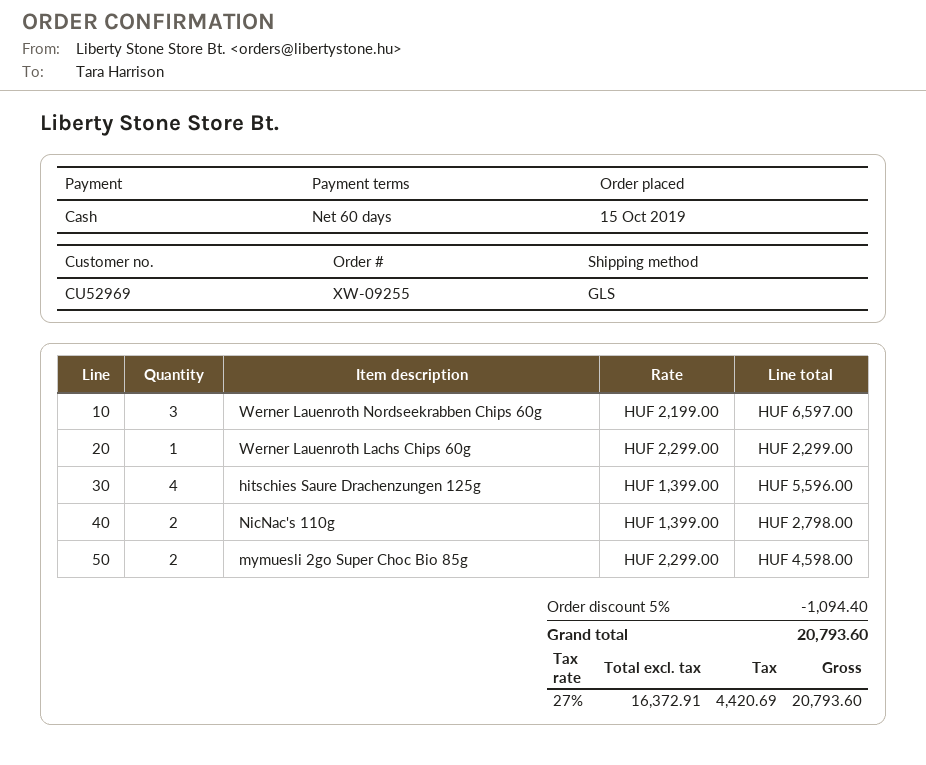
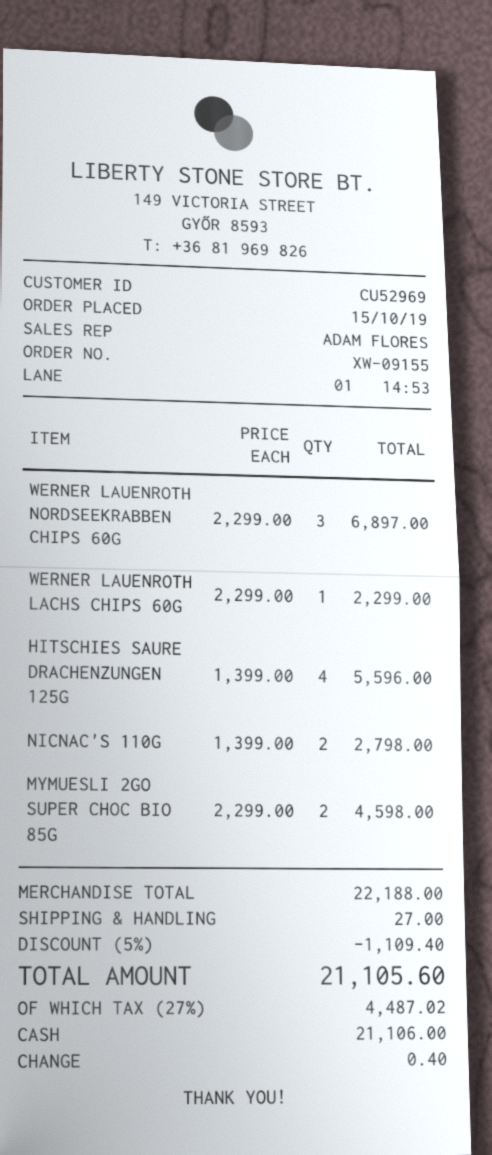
order number: XW-09255 -> XW-09155
Werner Lauenroth Nordseekrabben Chips 60g: 3 x 2199.00 = 6597.00 -> 3 x 2299.00 = 6897.00
discount: 5% = 1094.40 -> 5% = 1109.40
shipping: none -> 27.00
tax: 27% = 4420.69 -> 27% = 4487.02
total: 20793.60 -> 21105.60

